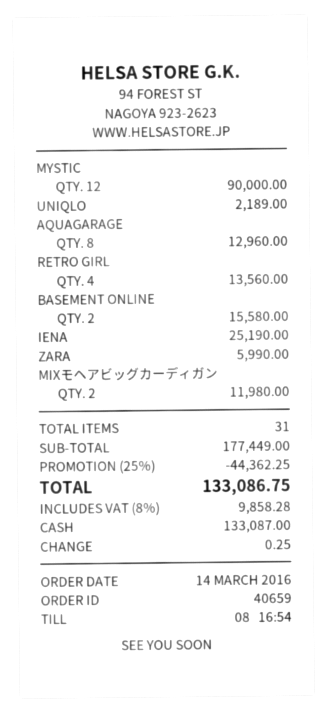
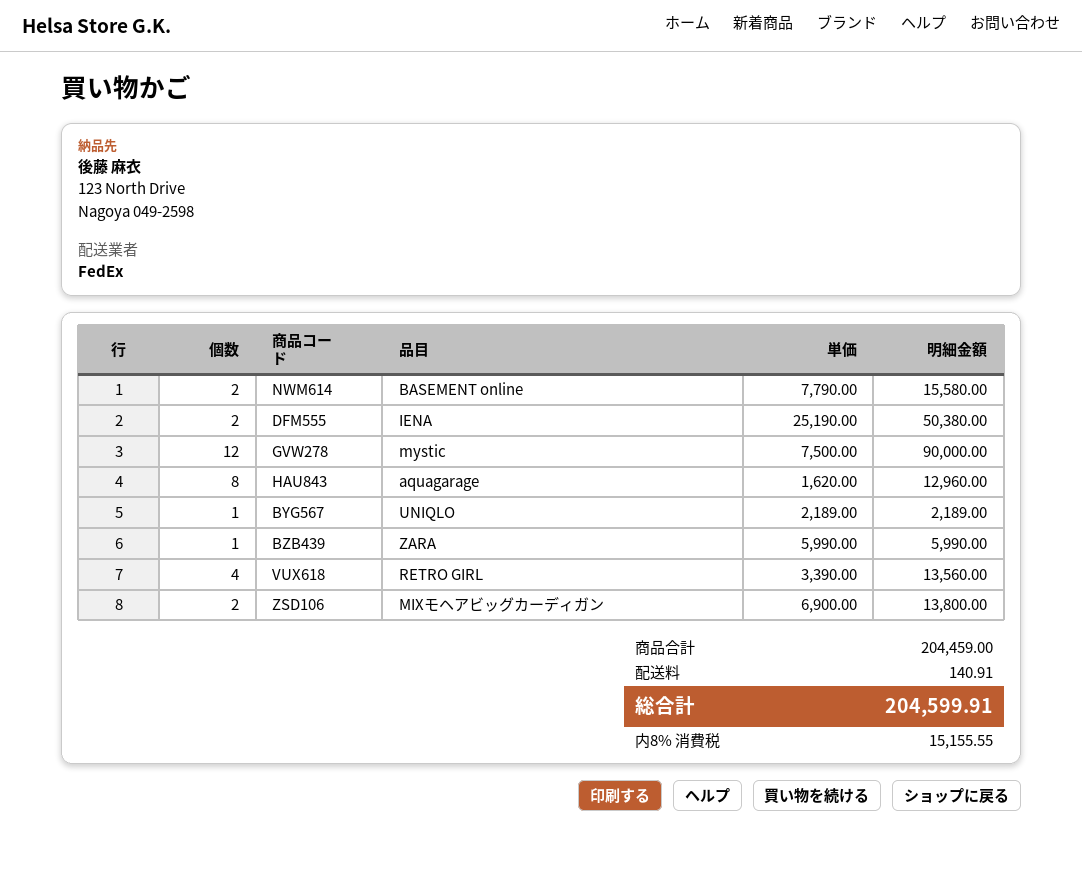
IENA: 1 for 25190.00 -> 2 for 50380.00
MIXモヘアビッグカーディガン: 2 for 11980.00 -> 2 for 13800.00
subtotal: 177449.00 -> 204459.00
discount: 25% = 44362.25 -> none
shipping: none -> 140.91
tax: 8% = 9858.28 -> 8% = 15155.55
total: 133086.75 -> 204599.91

